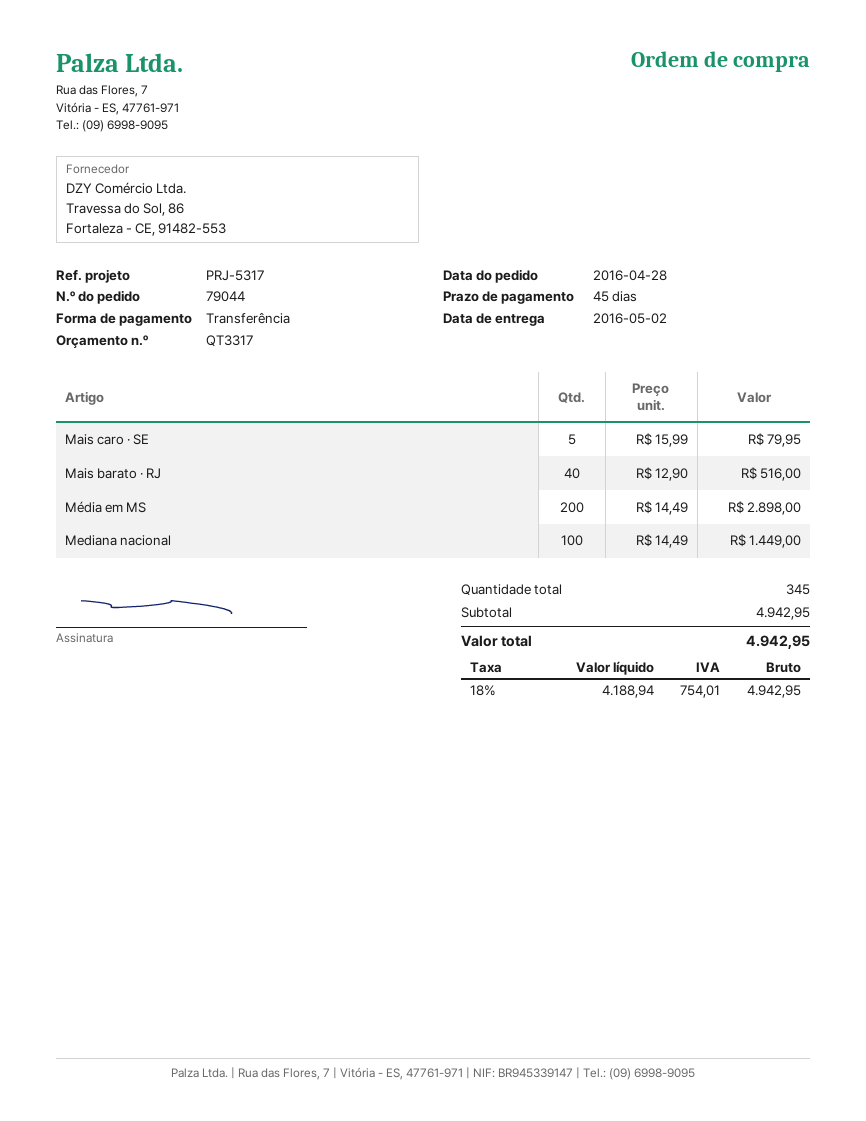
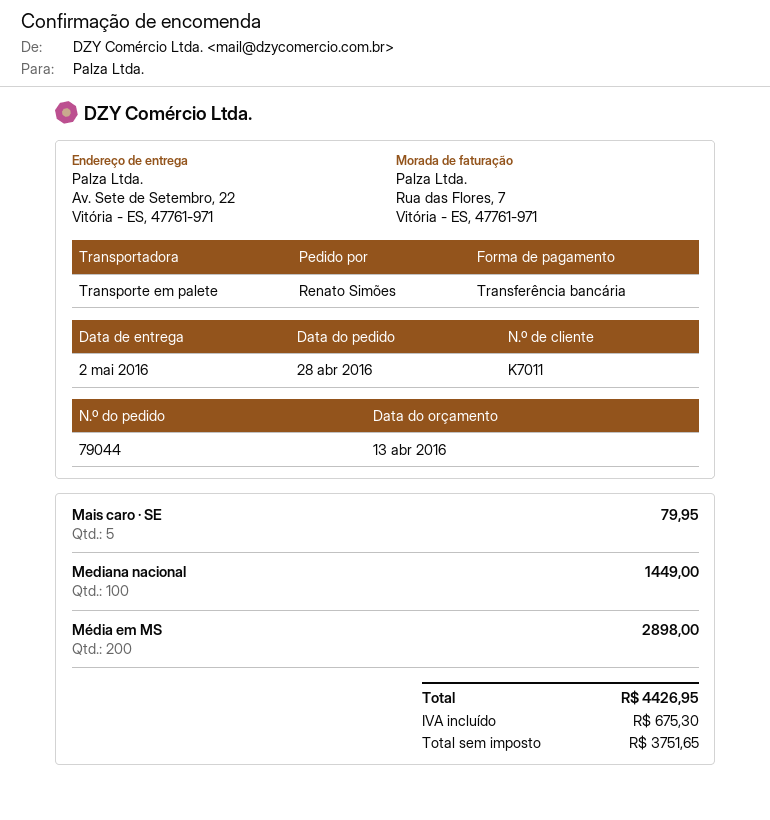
Mais barato · RJ: 40 for 516.00 -> none
net: 4188.94 -> 3751.65
tax: 754.01 -> 675.30
total: 4942.95 -> 4426.95

